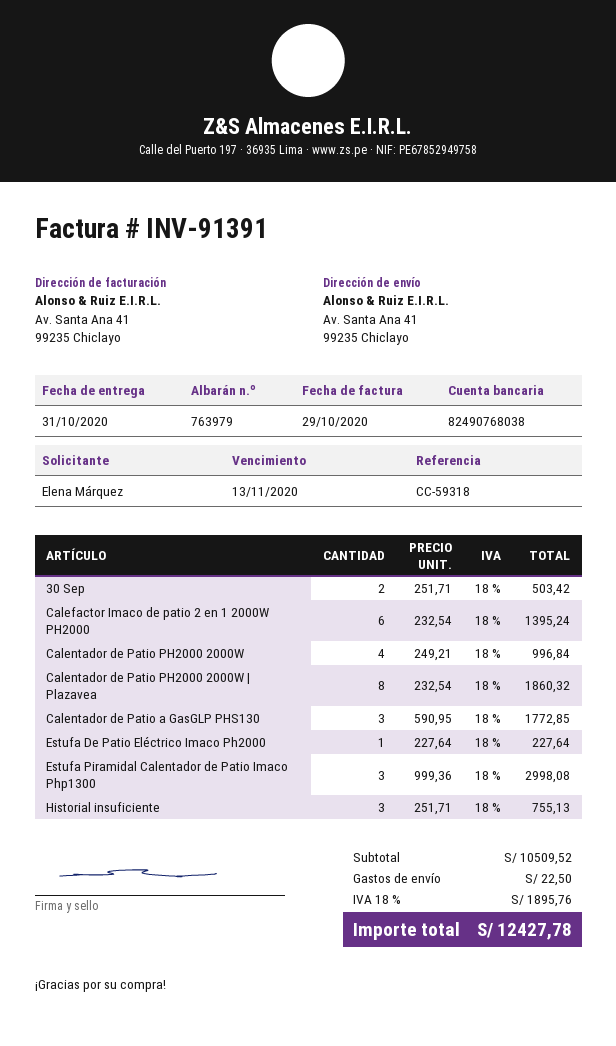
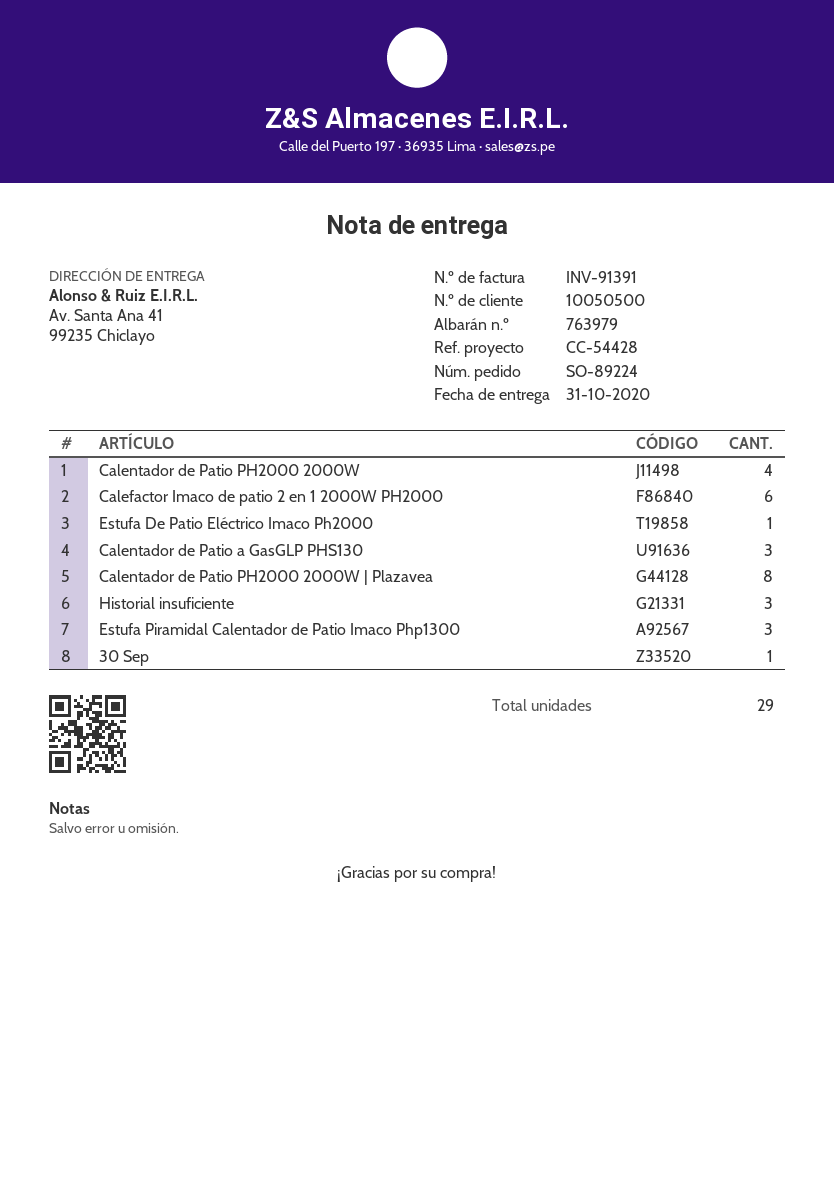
reference: CC-59318 -> CC-54428
30 Sep: 2 -> 1

